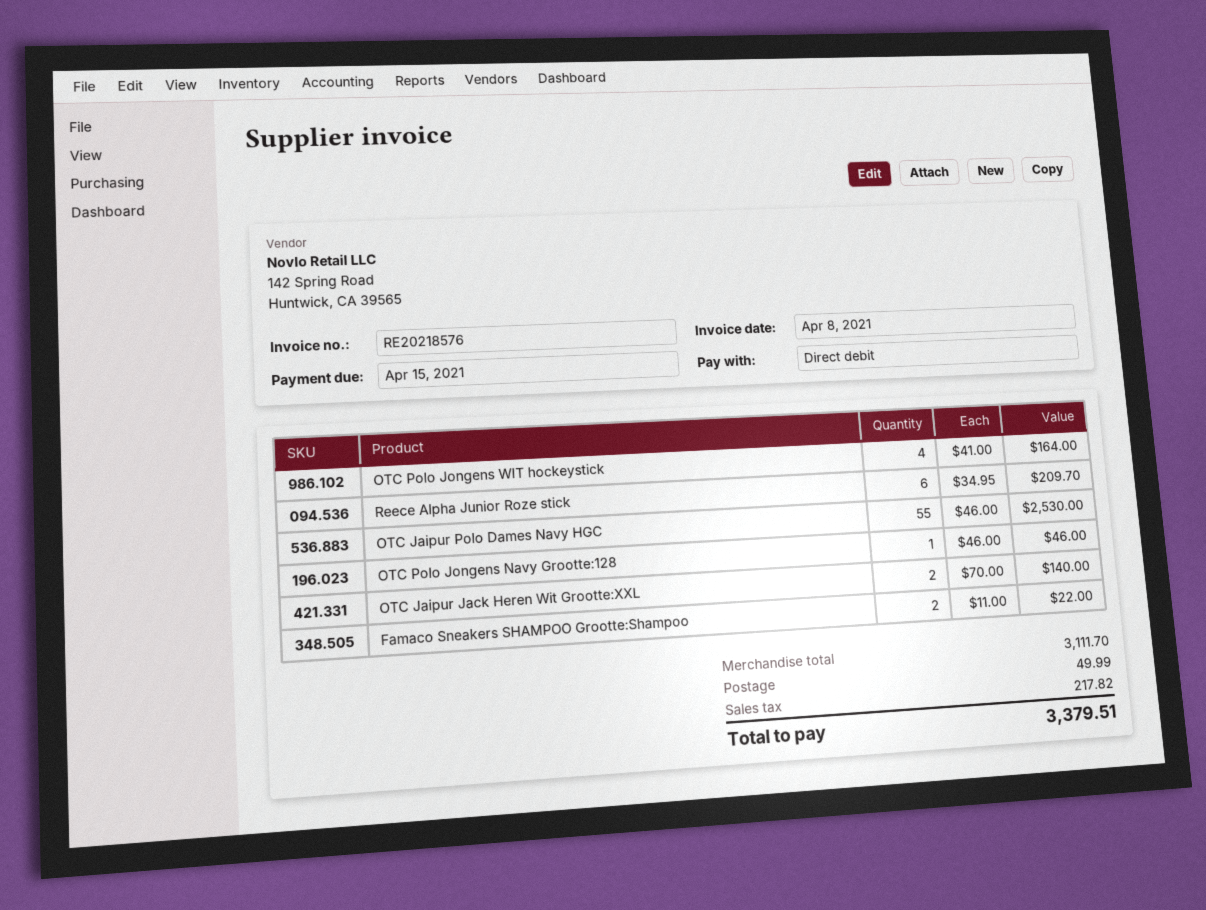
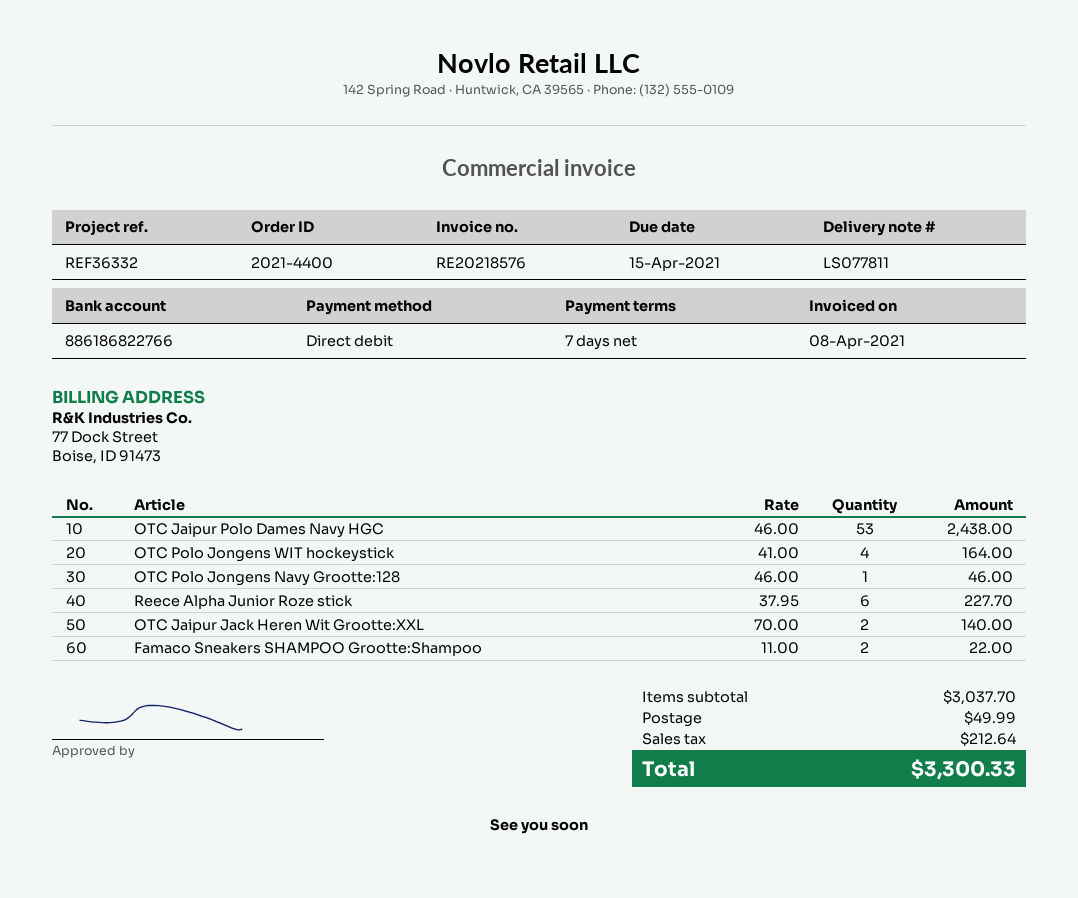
Reece Alpha Junior Roze stick: 6 x 34.95 = 209.70 -> 6 x 37.95 = 227.70
OTC Jaipur Polo Dames Navy HGC: 55 x 46.00 = 2530.00 -> 53 x 46.00 = 2438.00
subtotal: 3111.70 -> 3037.70
tax: 217.82 -> 212.64
total: 3379.51 -> 3300.33

